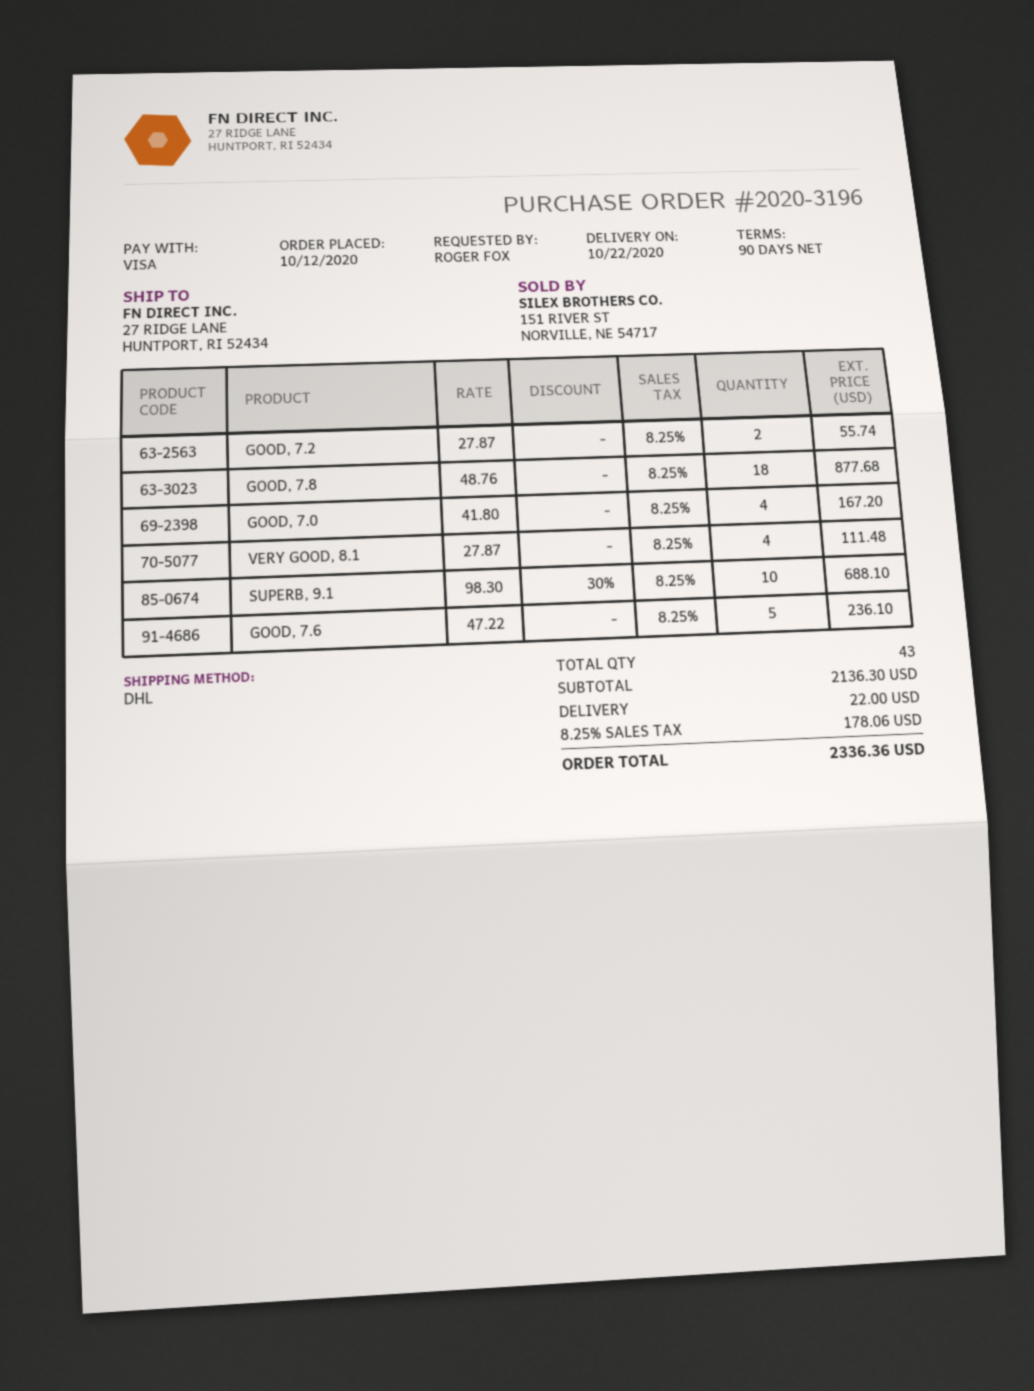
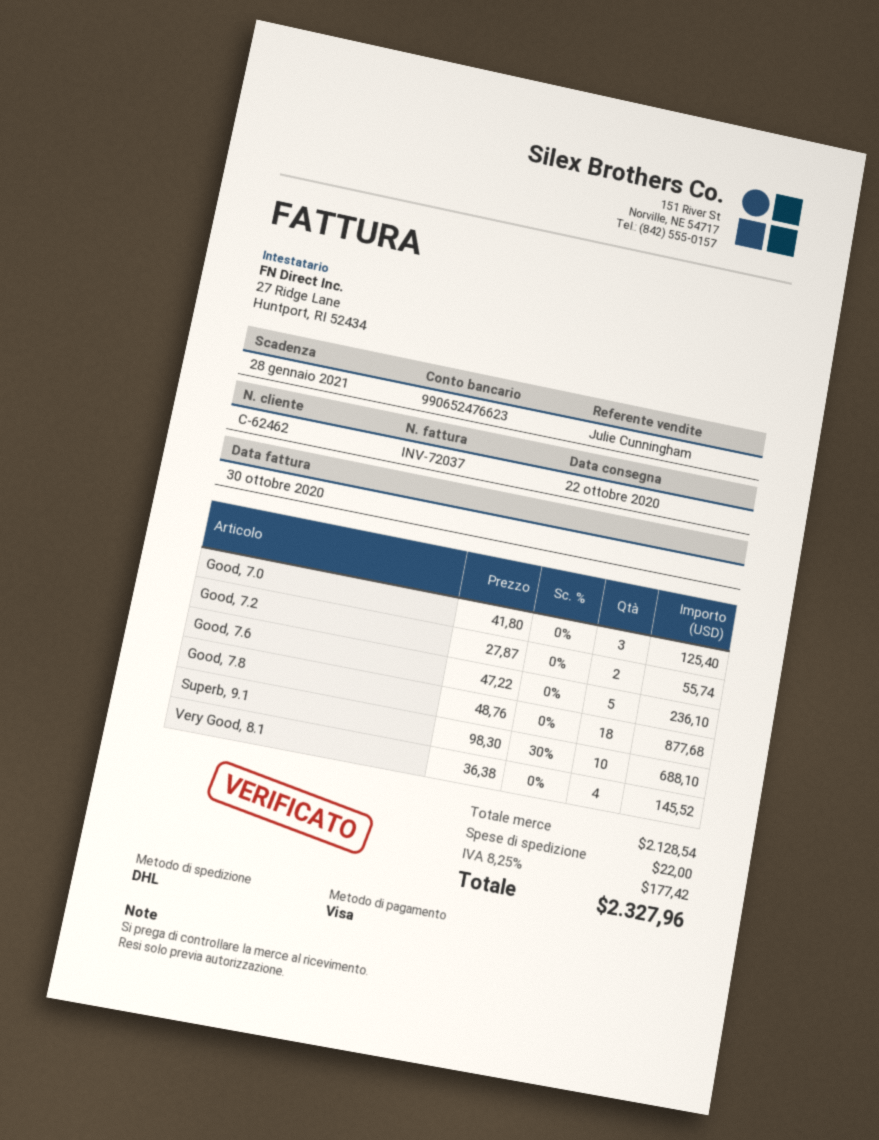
GOOD, 7.0: 4 x 41.80 = 167.20 -> 3 x 41.80 = 125.40
VERY GOOD, 8.1: 4 x 27.87 = 111.48 -> 4 x 36.38 = 145.52
subtotal: 2136.30 -> 2128.54
tax: 8.25% = 178.06 -> 8.25% = 177.42
total: 2336.36 -> 2327.96

